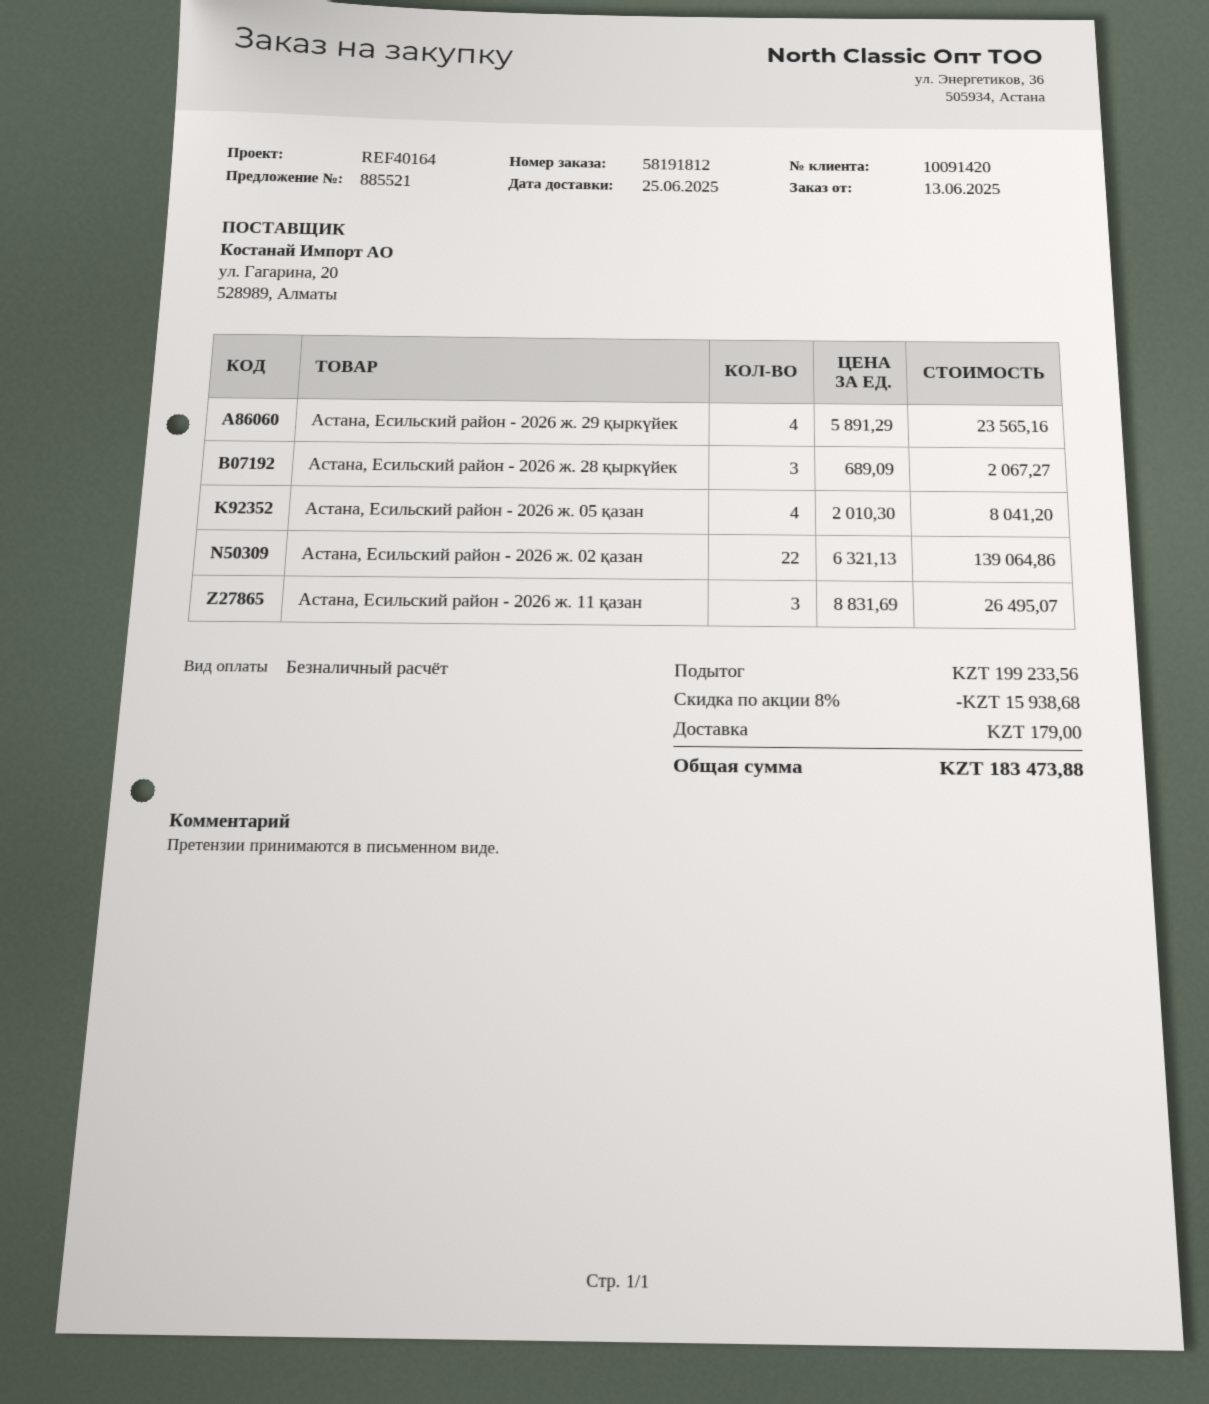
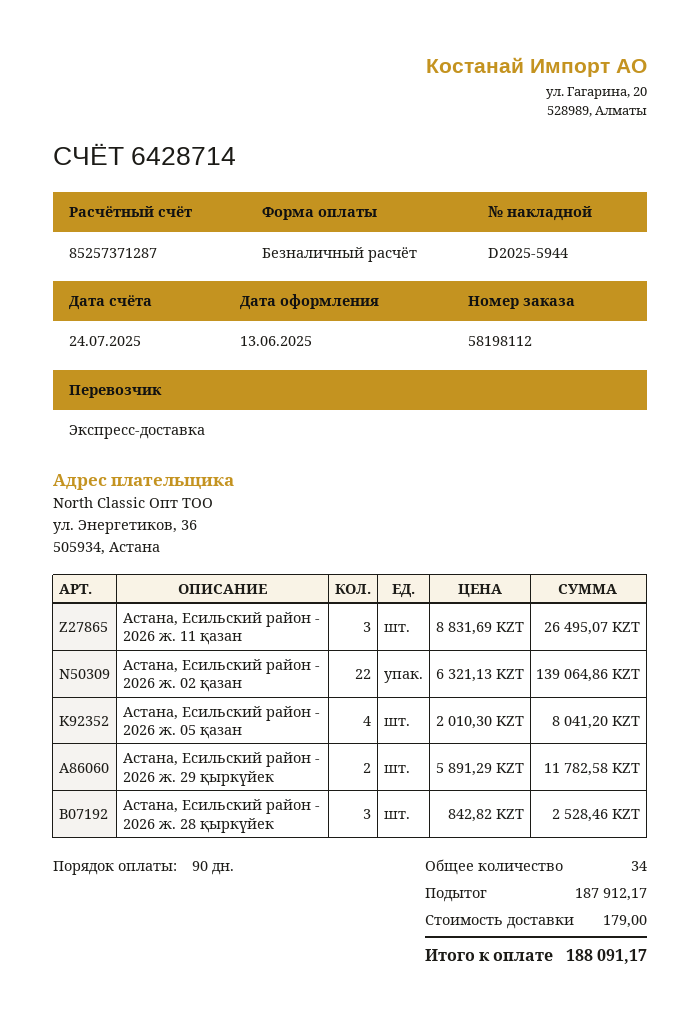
order number: 58191812 -> 58198112
Астана, Есильский район - 2026 ж. 29 қыркүйек: 4 x 5891.29 = 23565.16 -> 2 x 5891.29 = 11782.58
Астана, Есильский район - 2026 ж. 28 қыркүйек: 3 x 689.09 = 2067.27 -> 3 x 842.82 = 2528.46
subtotal: 199233.56 -> 187912.17
discount: 8% = 15938.68 -> none
total: 183473.88 -> 188091.17

